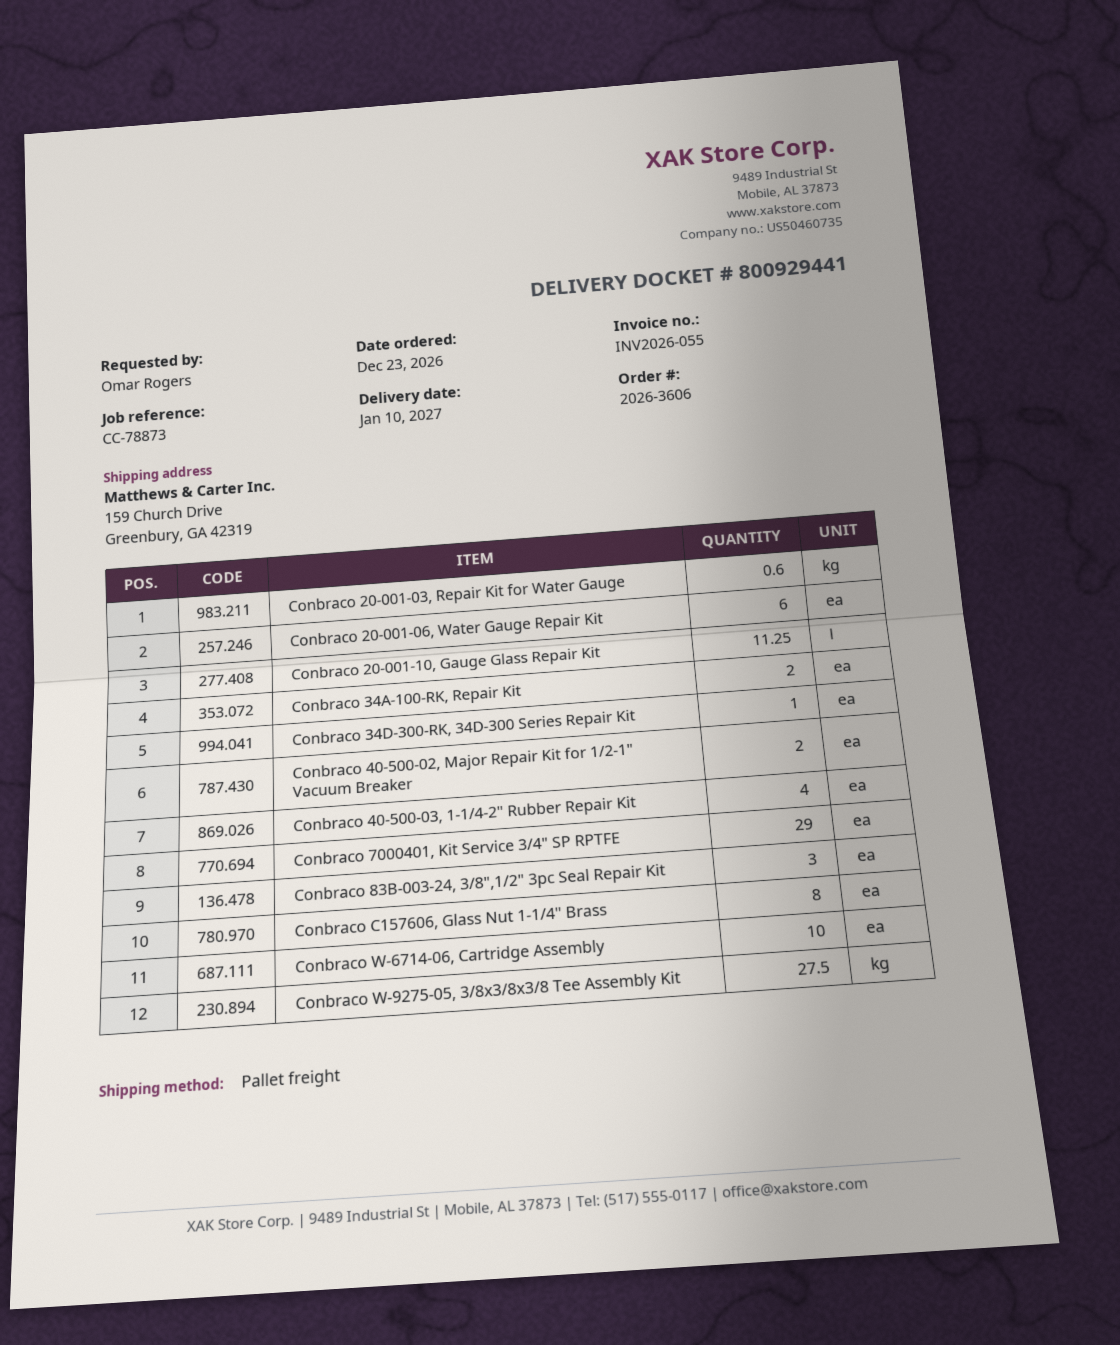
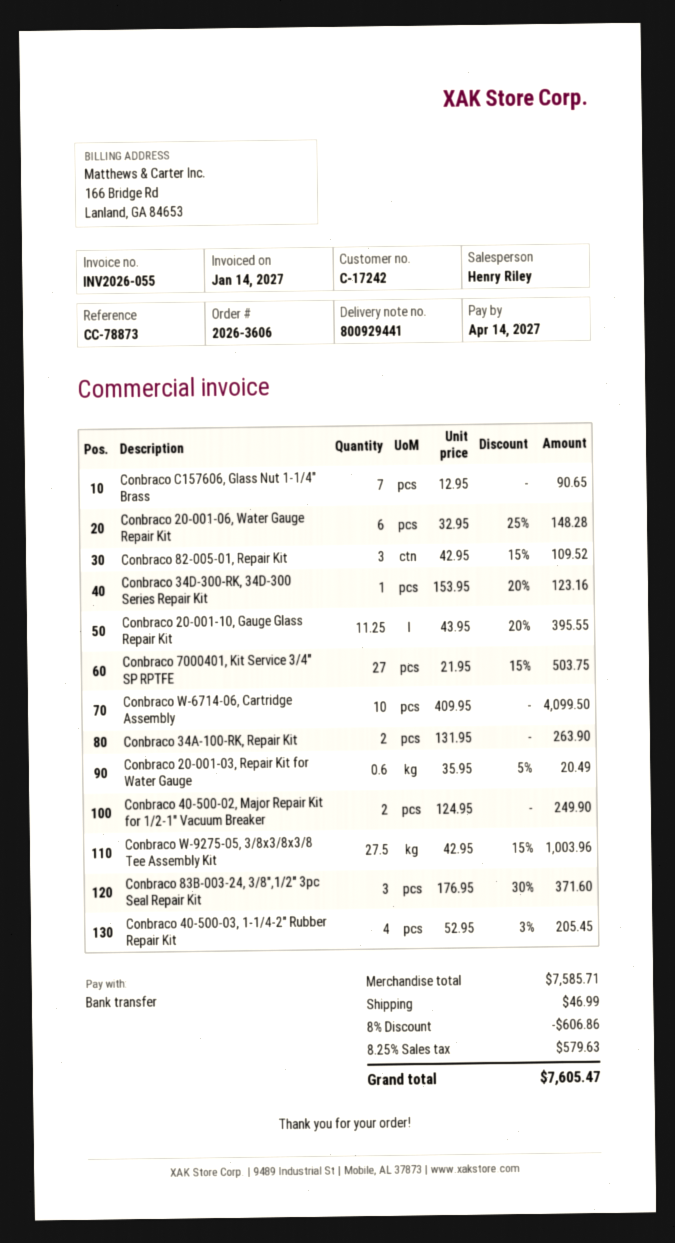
Conbraco 7000401, Kit Service 3/4" SP RPTFE: 29 -> 27
Conbraco C157606, Glass Nut 1-1/4" Brass: 8 -> 7
Conbraco 82-005-01, Repair Kit: none -> 3

